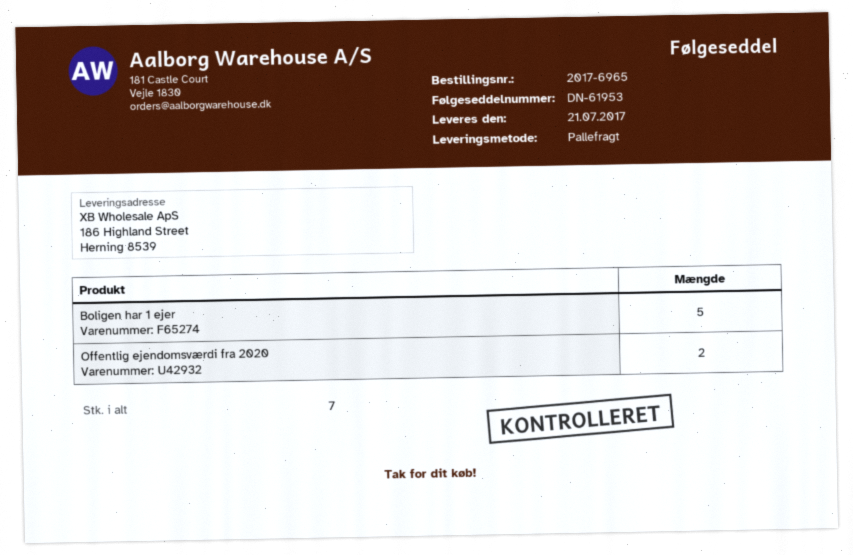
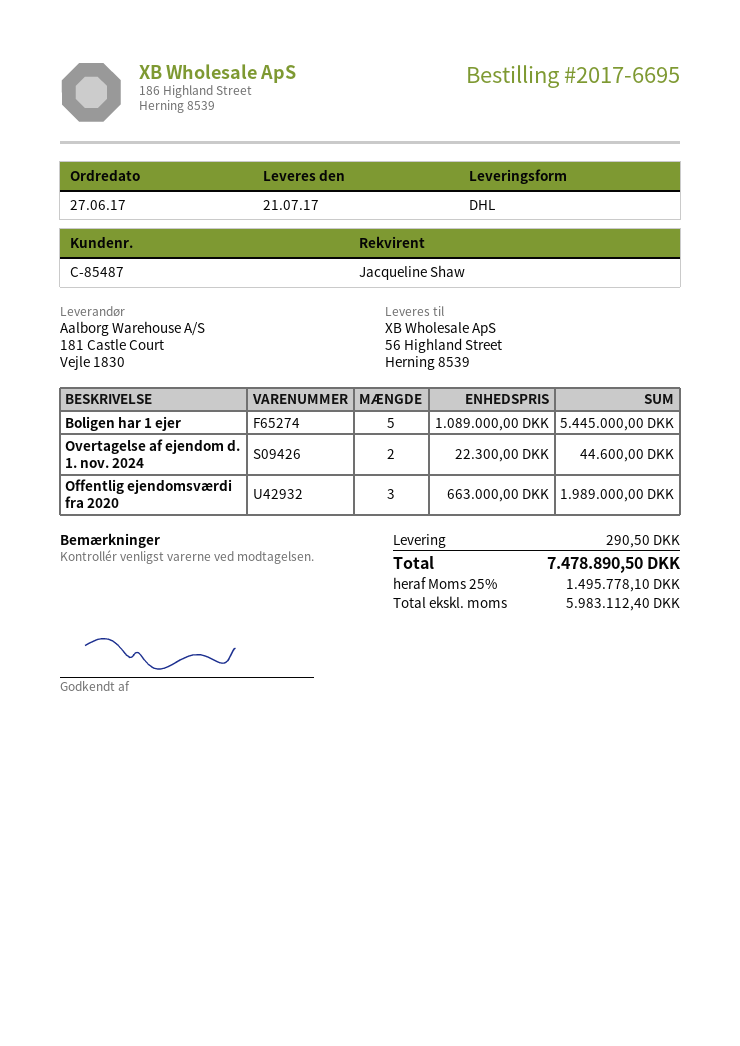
order number: 2017-6965 -> 2017-6695
shipping method: pallet freight -> DHL
ship to: 186 Highland Street, Herning 8539 -> 56 Highland Street, Herning 8539
Offentlig ejendomsværdi fra 2020: 2 -> 3
Overtagelse af ejendom d. 1. nov. 2024: none -> 2

